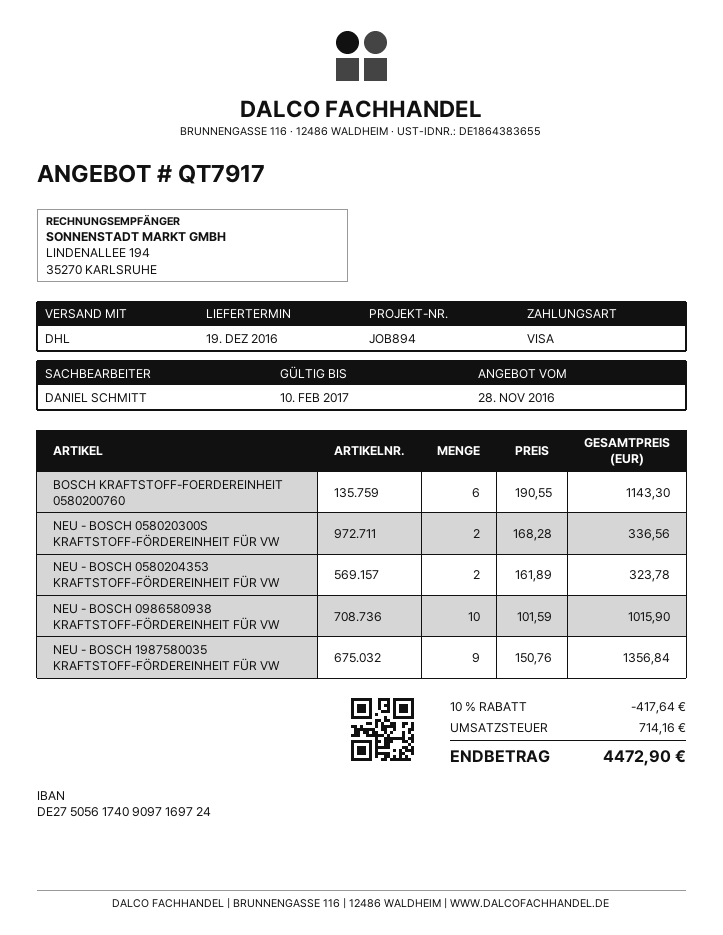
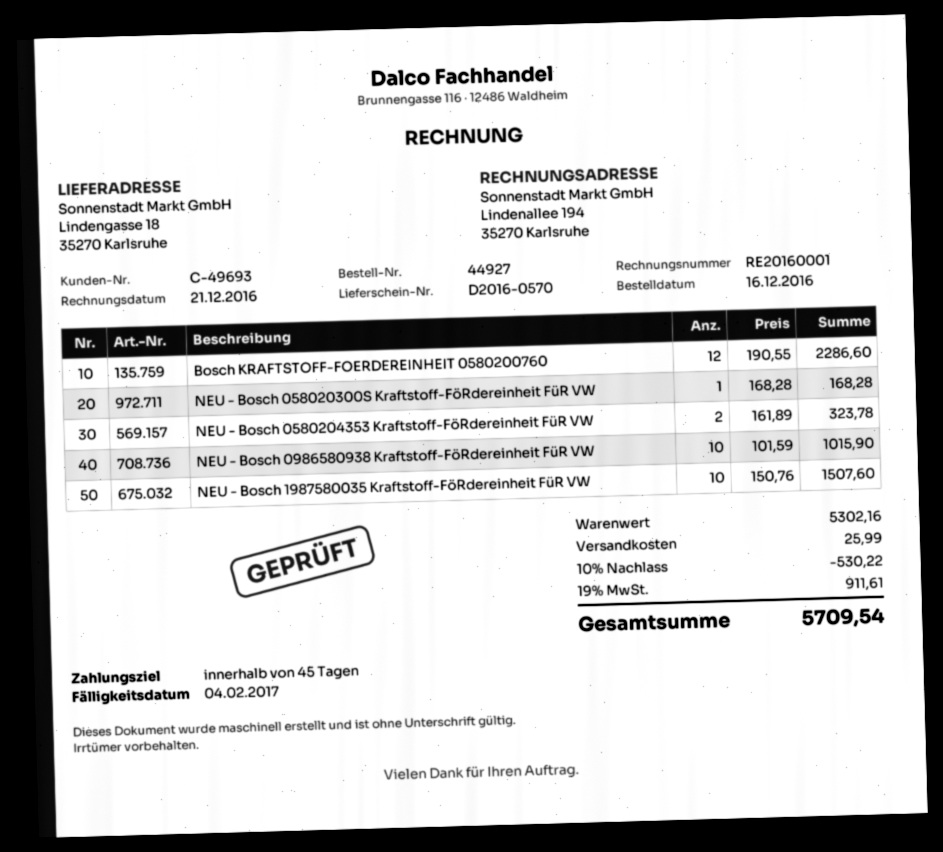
BOSCH KRAFTSTOFF-FOERDEREINHEIT 0580200760: 6 x 190.55 = 1143.30 -> 12 x 190.55 = 2286.60
NEU - BOSCH 058020300S KRAFTSTOFF-FÖRDEREINHEIT FÜR VW: 2 x 168.28 = 336.56 -> 1 x 168.28 = 168.28
NEU - BOSCH 1987580035 KRAFTSTOFF-FÖRDEREINHEIT FÜR VW: 9 x 150.76 = 1356.84 -> 10 x 150.76 = 1507.60
discount: 10% = 417.64 -> 10% = 530.22
shipping: none -> 25.99
tax: 714.16 -> 911.61
total: 4472.90 -> 5709.54

